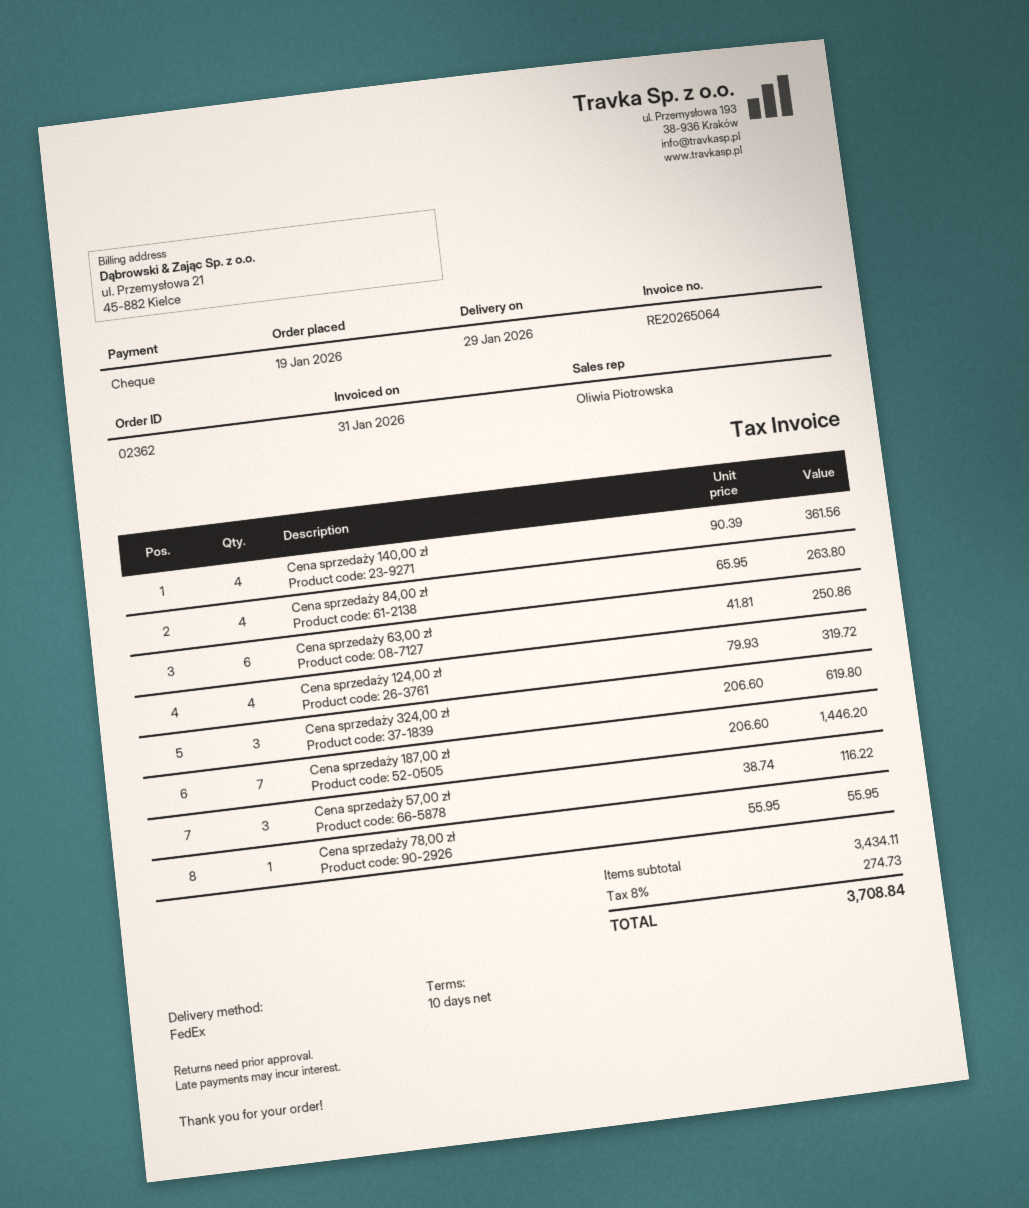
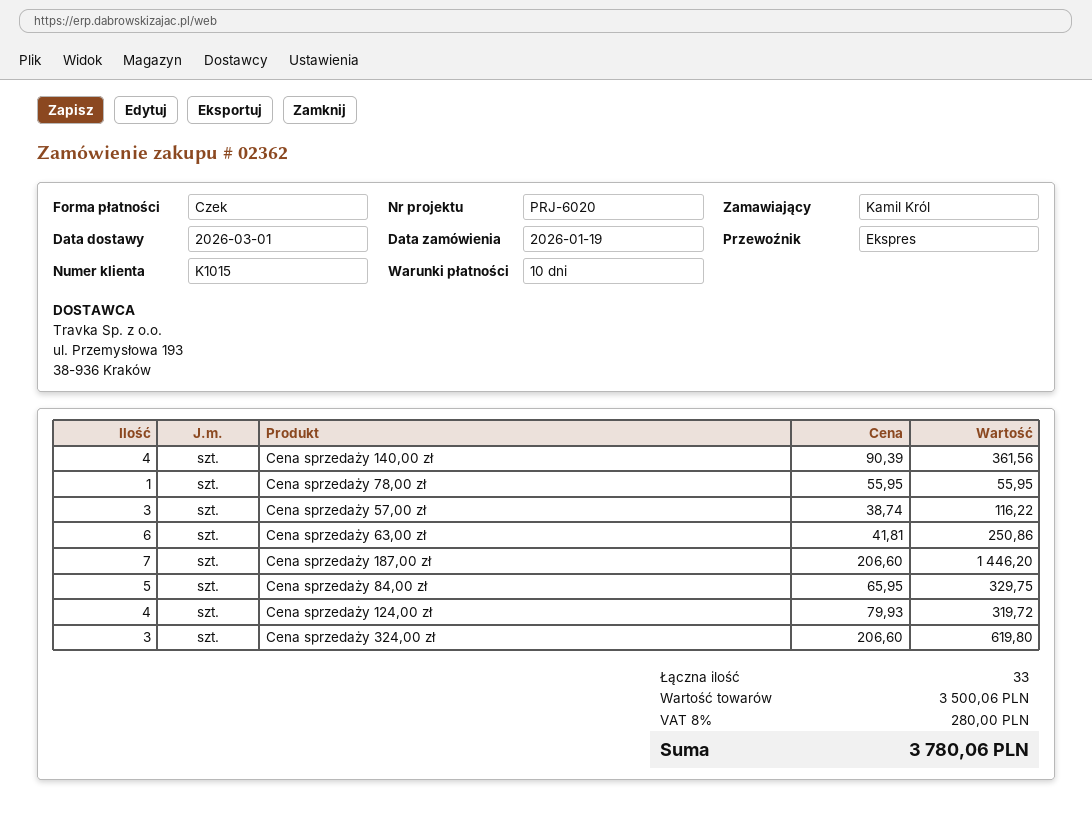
delivery date: 2026-01-29 -> 2026-03-01
shipping method: FedEx -> express
Cena sprzedaży 84,00 zł: 4 x 65.95 = 263.80 -> 5 x 65.95 = 329.75
subtotal: 3434.11 -> 3500.06
tax: 8% = 274.73 -> 8% = 280.00
total: 3708.84 -> 3780.06

